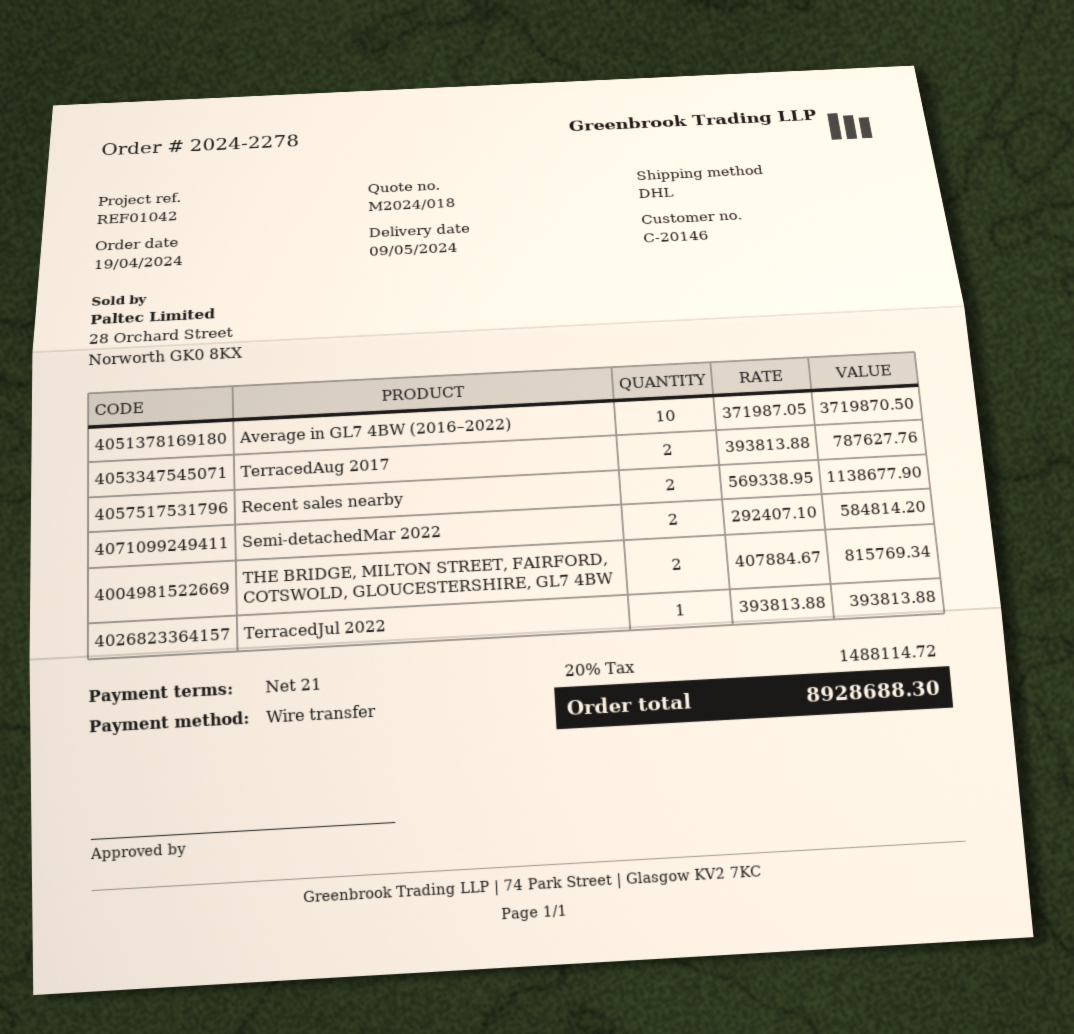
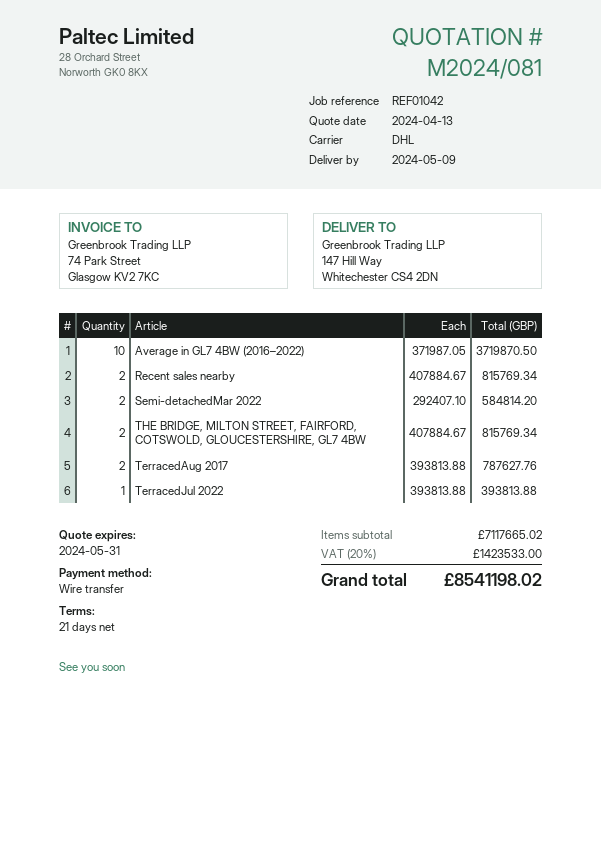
quote number: M2024/018 -> M2024/081
Recent sales nearby: 2 x 569338.95 = 1138677.90 -> 2 x 407884.67 = 815769.34
tax: 20% = 1488114.72 -> 20% = 1423533.00
total: 8928688.30 -> 8541198.02

